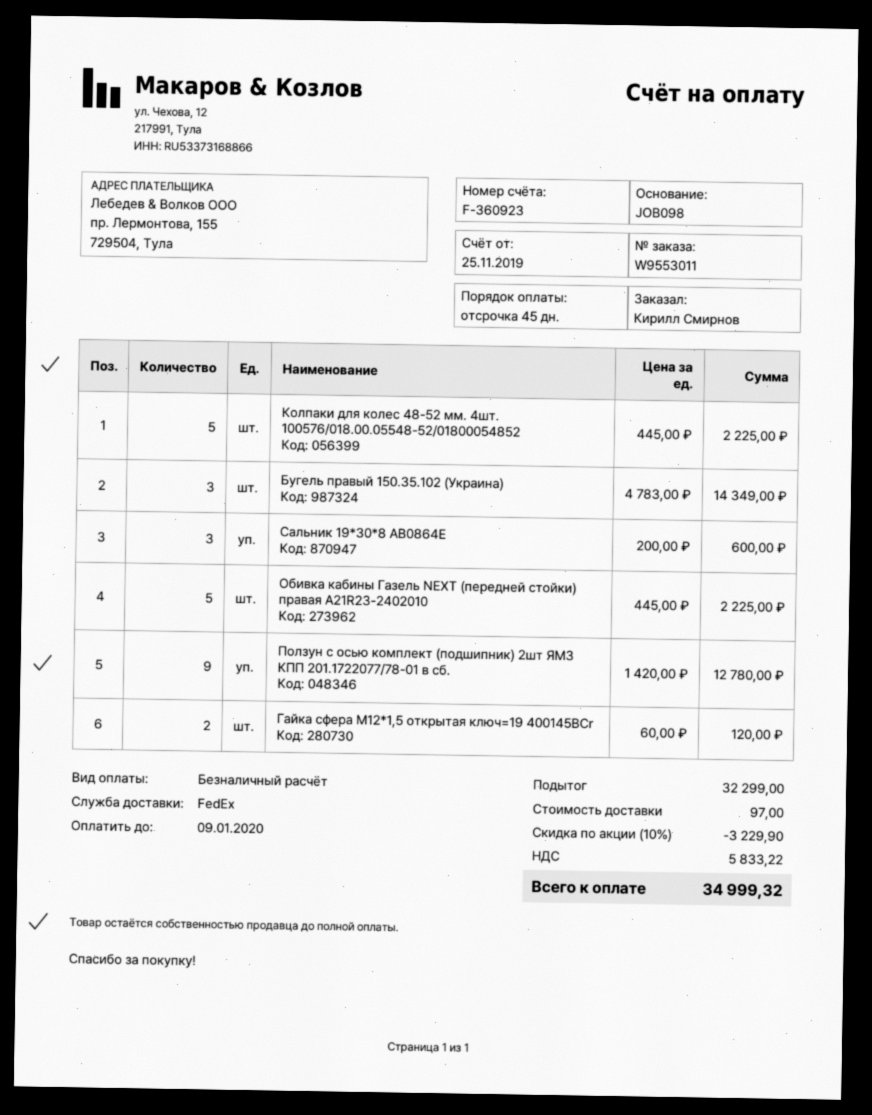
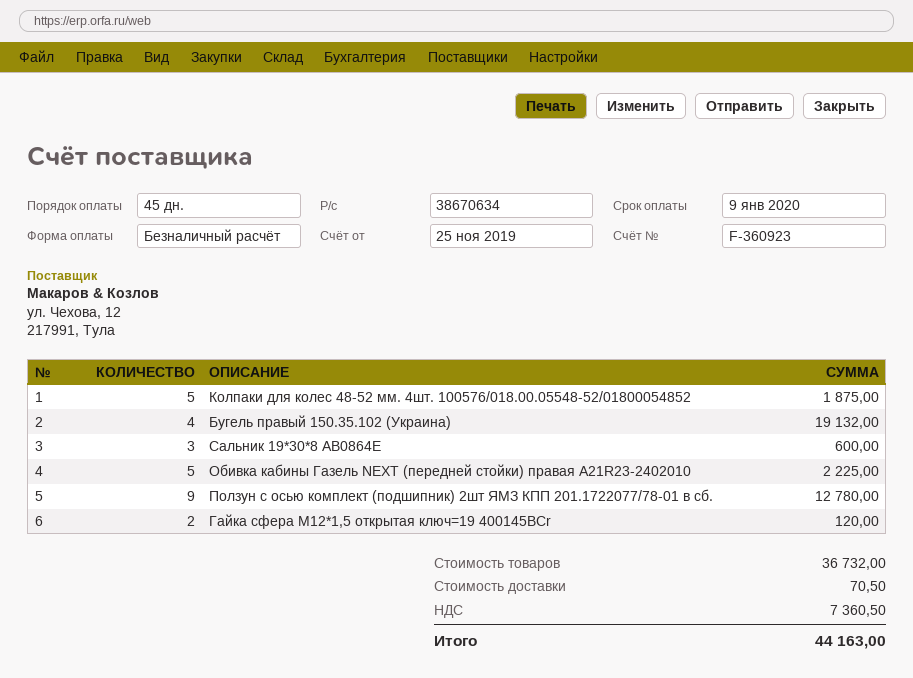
Колпаки для колес 48-52 мм. 4шт. 100576/018.00.05548-52/01800054852: 5 for 2225.00 -> 5 for 1875.00
Бугель правый 150.35.102 (Украина): 3 for 14349.00 -> 4 for 19132.00
subtotal: 32299.00 -> 36732.00
discount: 10% = 3229.90 -> none
shipping: 97.00 -> 70.50
tax: 5833.22 -> 7360.50
total: 34999.32 -> 44163.00

